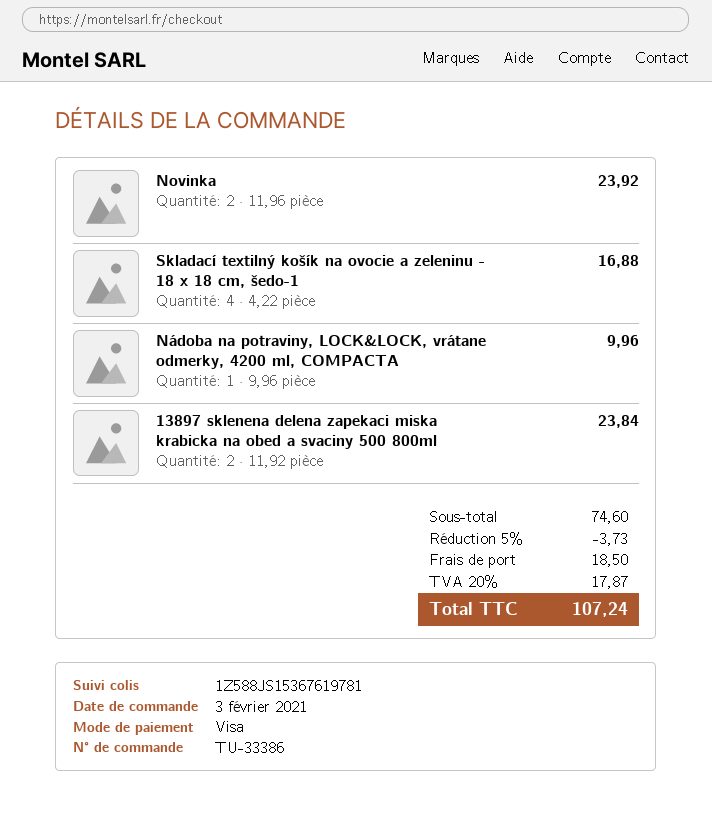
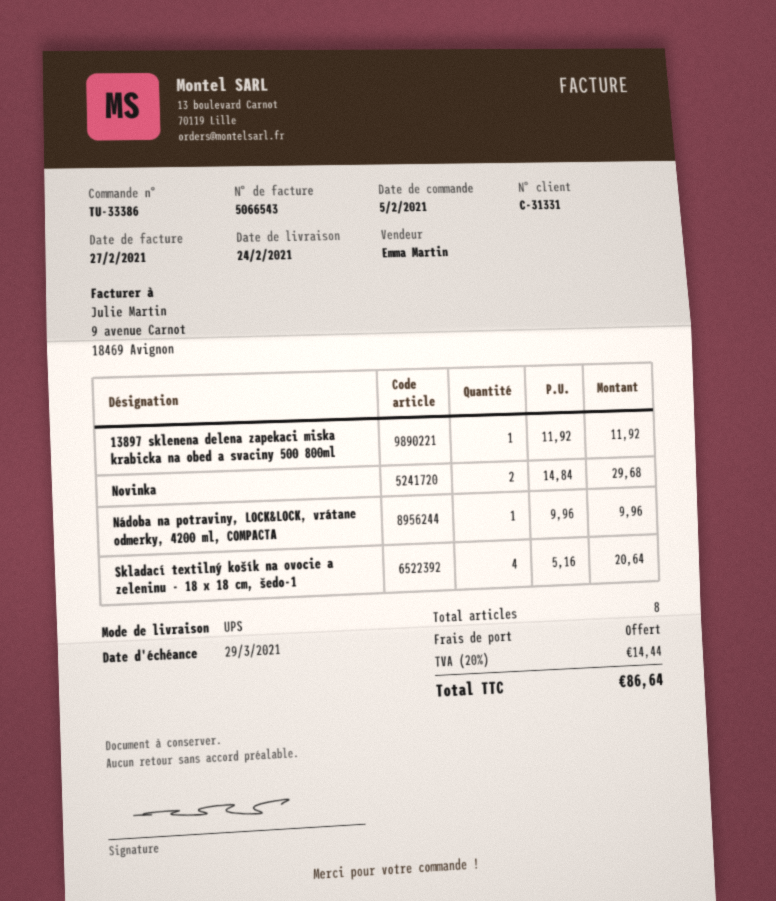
order date: 2021-02-03 -> 2021-02-05
Novinka: 2 x 11.96 = 23.92 -> 2 x 14.84 = 29.68
Skladací textilný košík na ovocie a zeleninu - 18 x 18 cm, šedo-1: 4 x 4.22 = 16.88 -> 4 x 5.16 = 20.64
13897 sklenena delena zapekaci miska krabicka na obed a svaciny 500 800ml: 2 x 11.92 = 23.84 -> 1 x 11.92 = 11.92
discount: 5% = 3.73 -> none
shipping: 18.50 -> 0.00
tax: 20% = 17.87 -> 20% = 14.44
total: 107.24 -> 86.64

